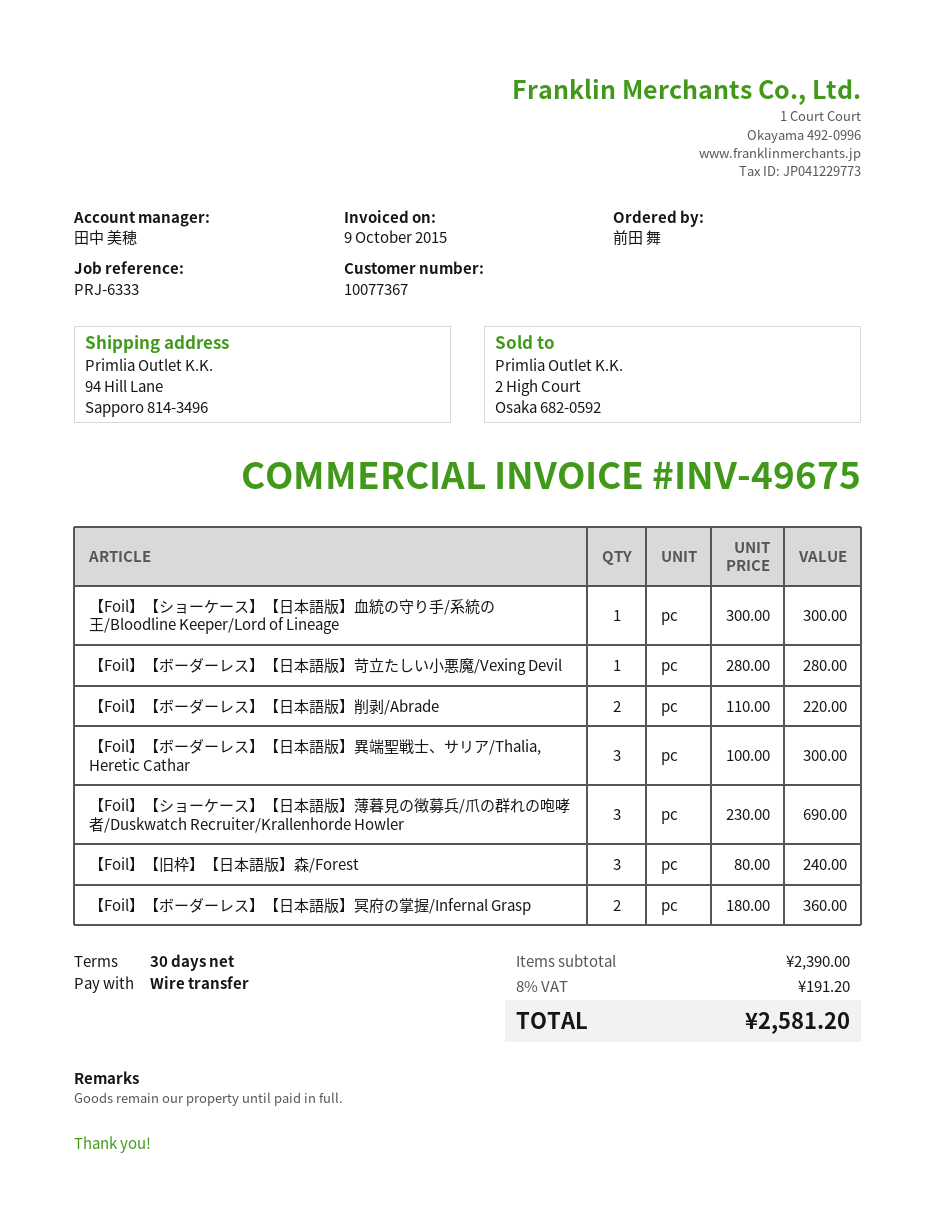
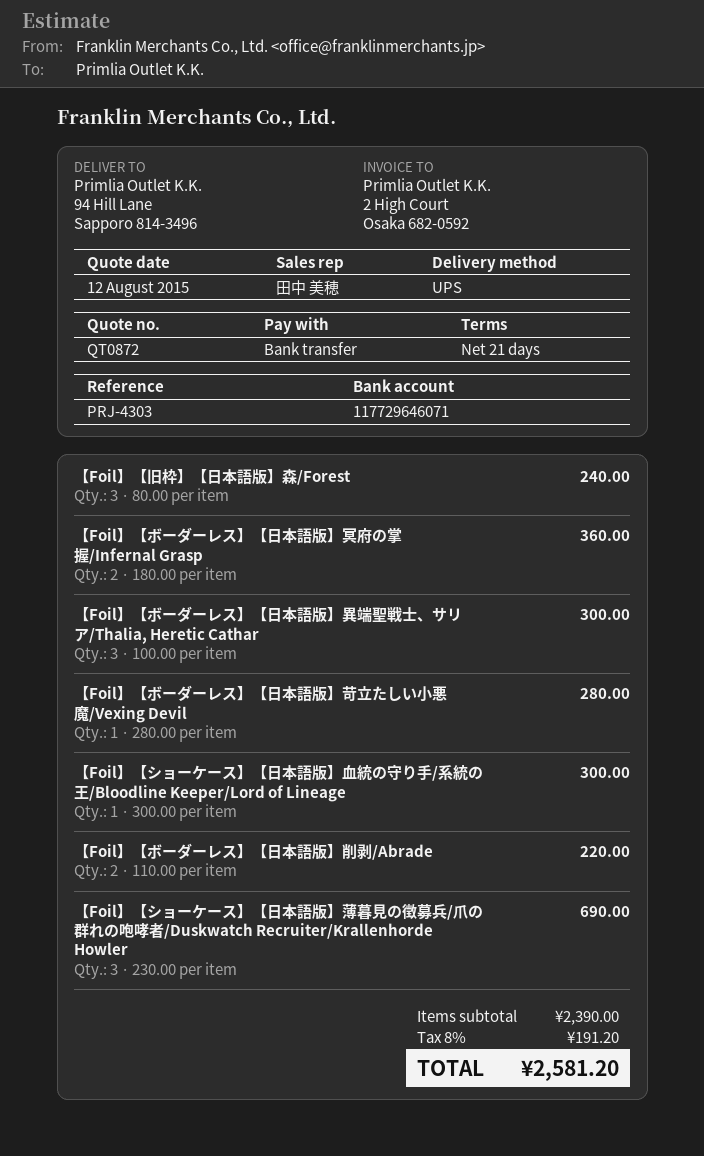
payment terms: 30 days -> 21 days
reference: PRJ-6333 -> PRJ-4303

